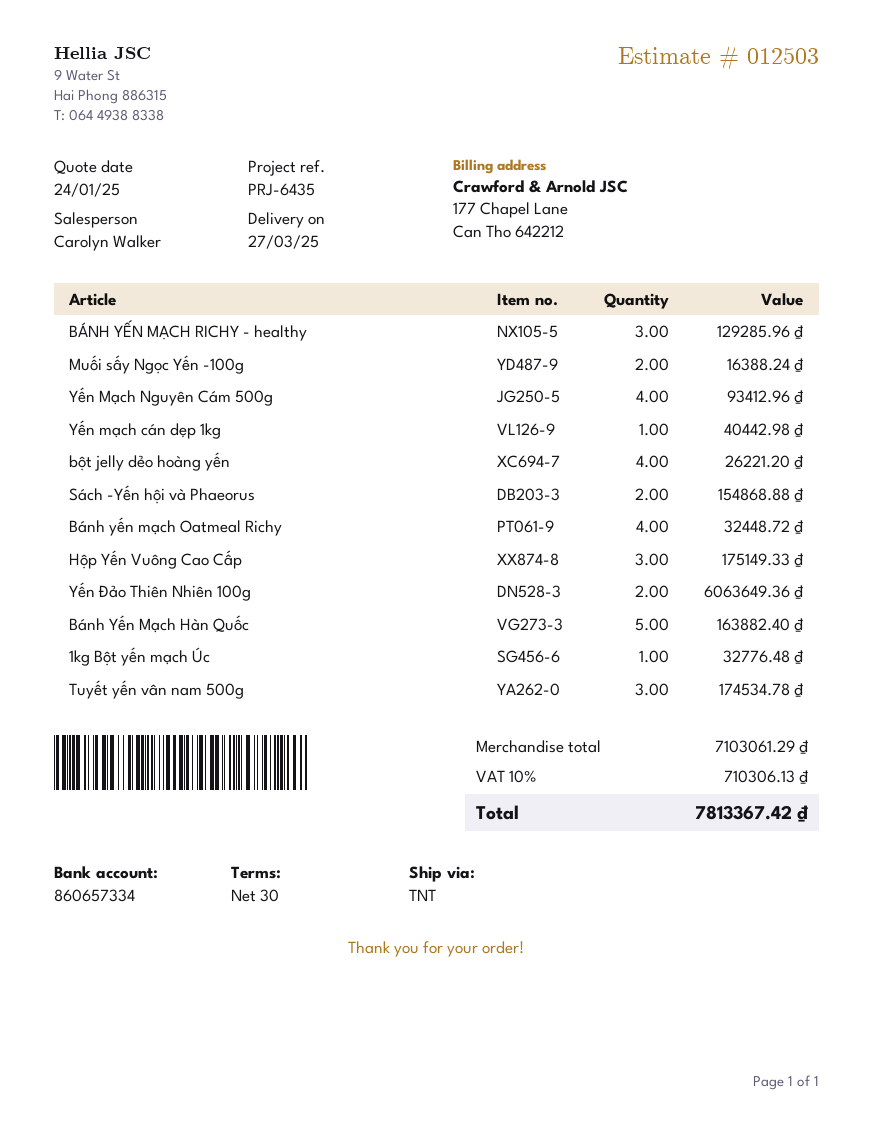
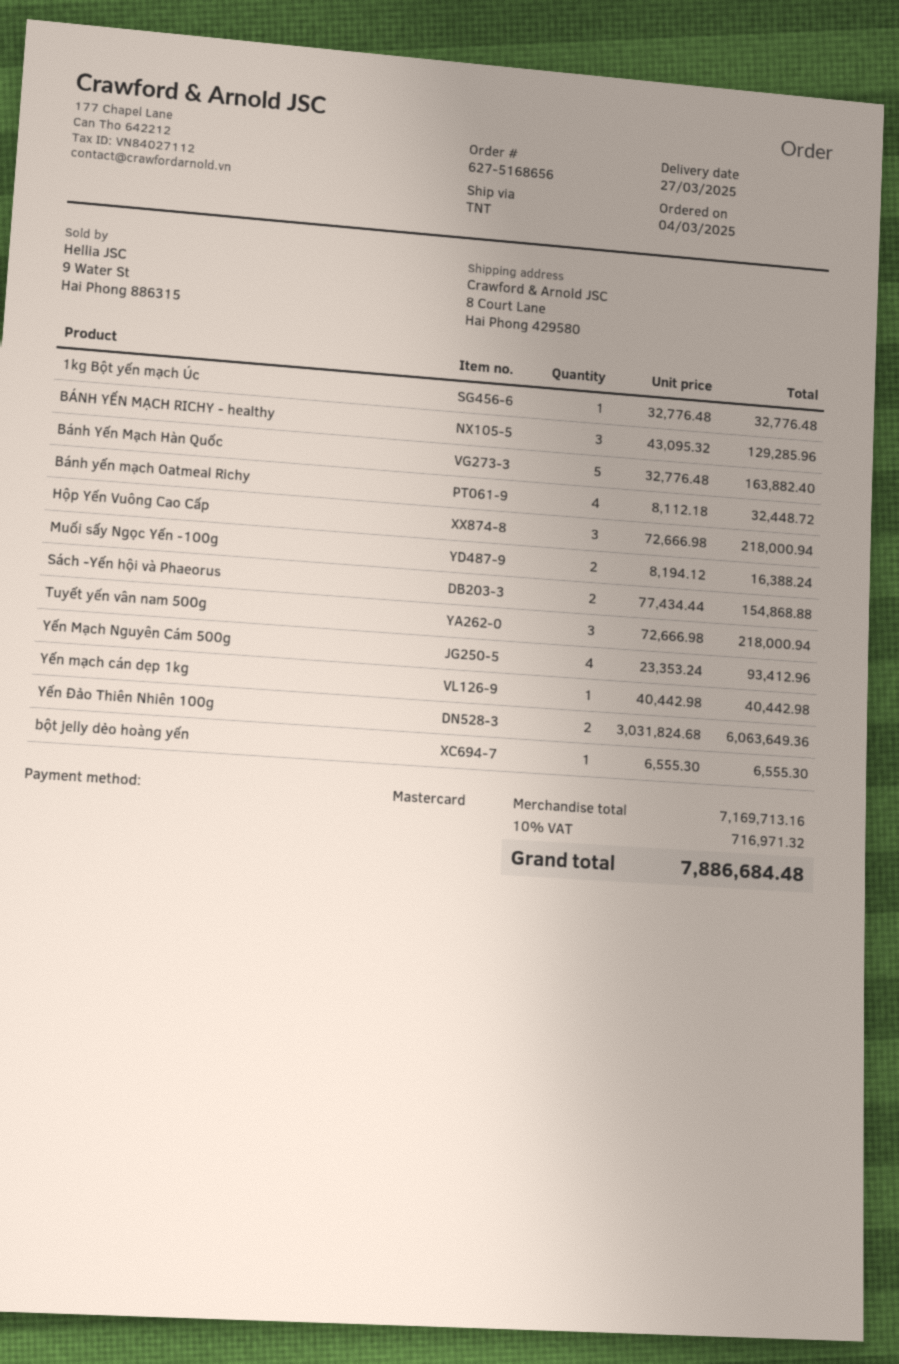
bột jelly dẻo hoàng yến: 4 for 26221.20 -> 1 for 6555.30
Hộp Yến Vuông Cao Cấp: 3 for 175149.33 -> 3 for 218000.94
Tuyết yến vân nam 500g: 3 for 174534.78 -> 3 for 218000.94
subtotal: 7103061.29 -> 7169713.16
tax: 10% = 710306.13 -> 10% = 716971.32
total: 7813367.42 -> 7886684.48

